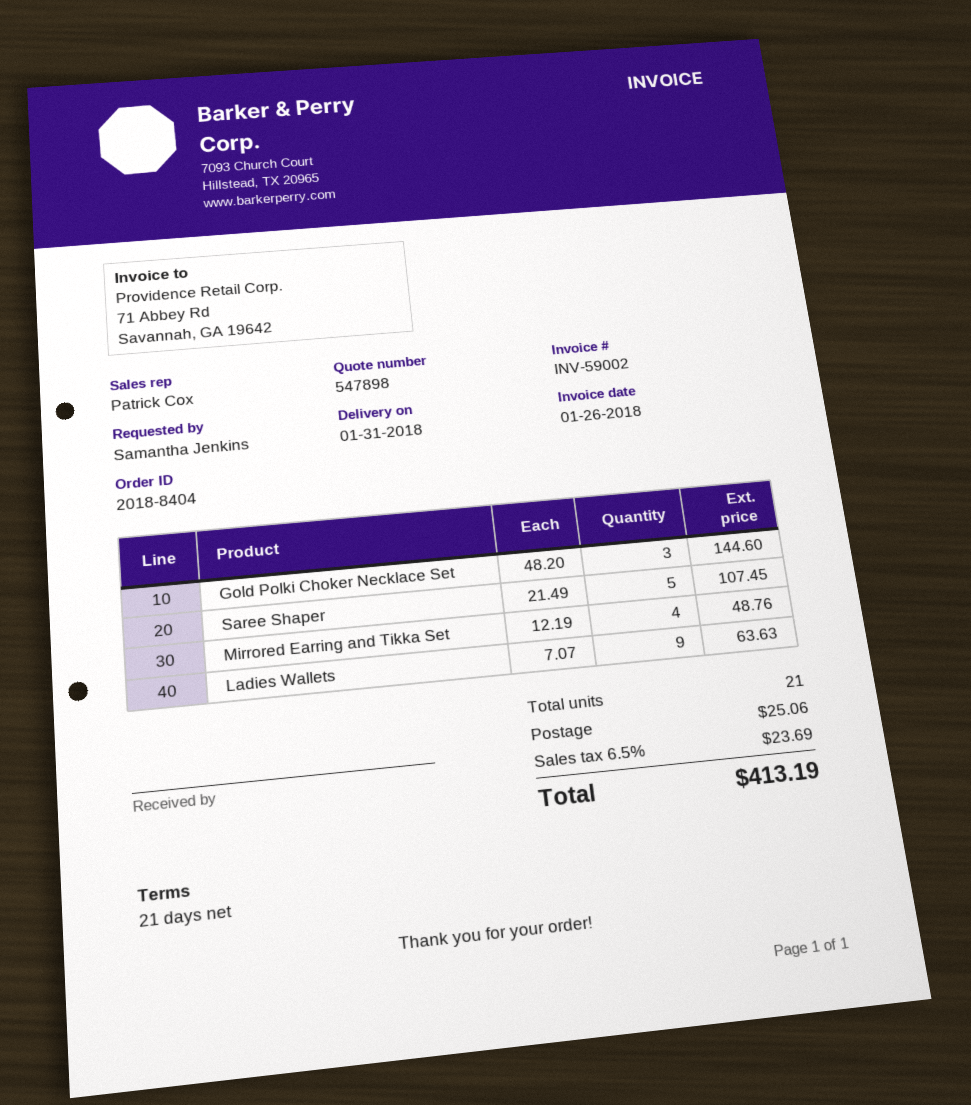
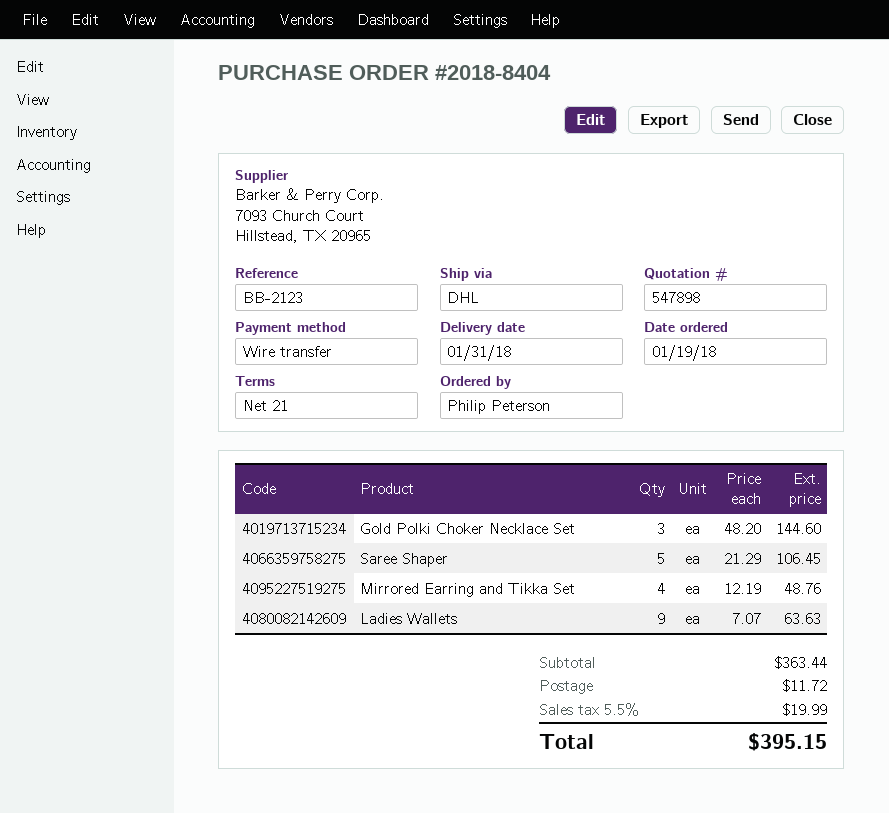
ordered by: Samantha Jenkins -> Philip Peterson
Saree Shaper: 5 x 21.49 = 107.45 -> 5 x 21.29 = 106.45
shipping: 25.06 -> 11.72
tax: 6.5% = 23.69 -> 5.5% = 19.99
total: 413.19 -> 395.15

